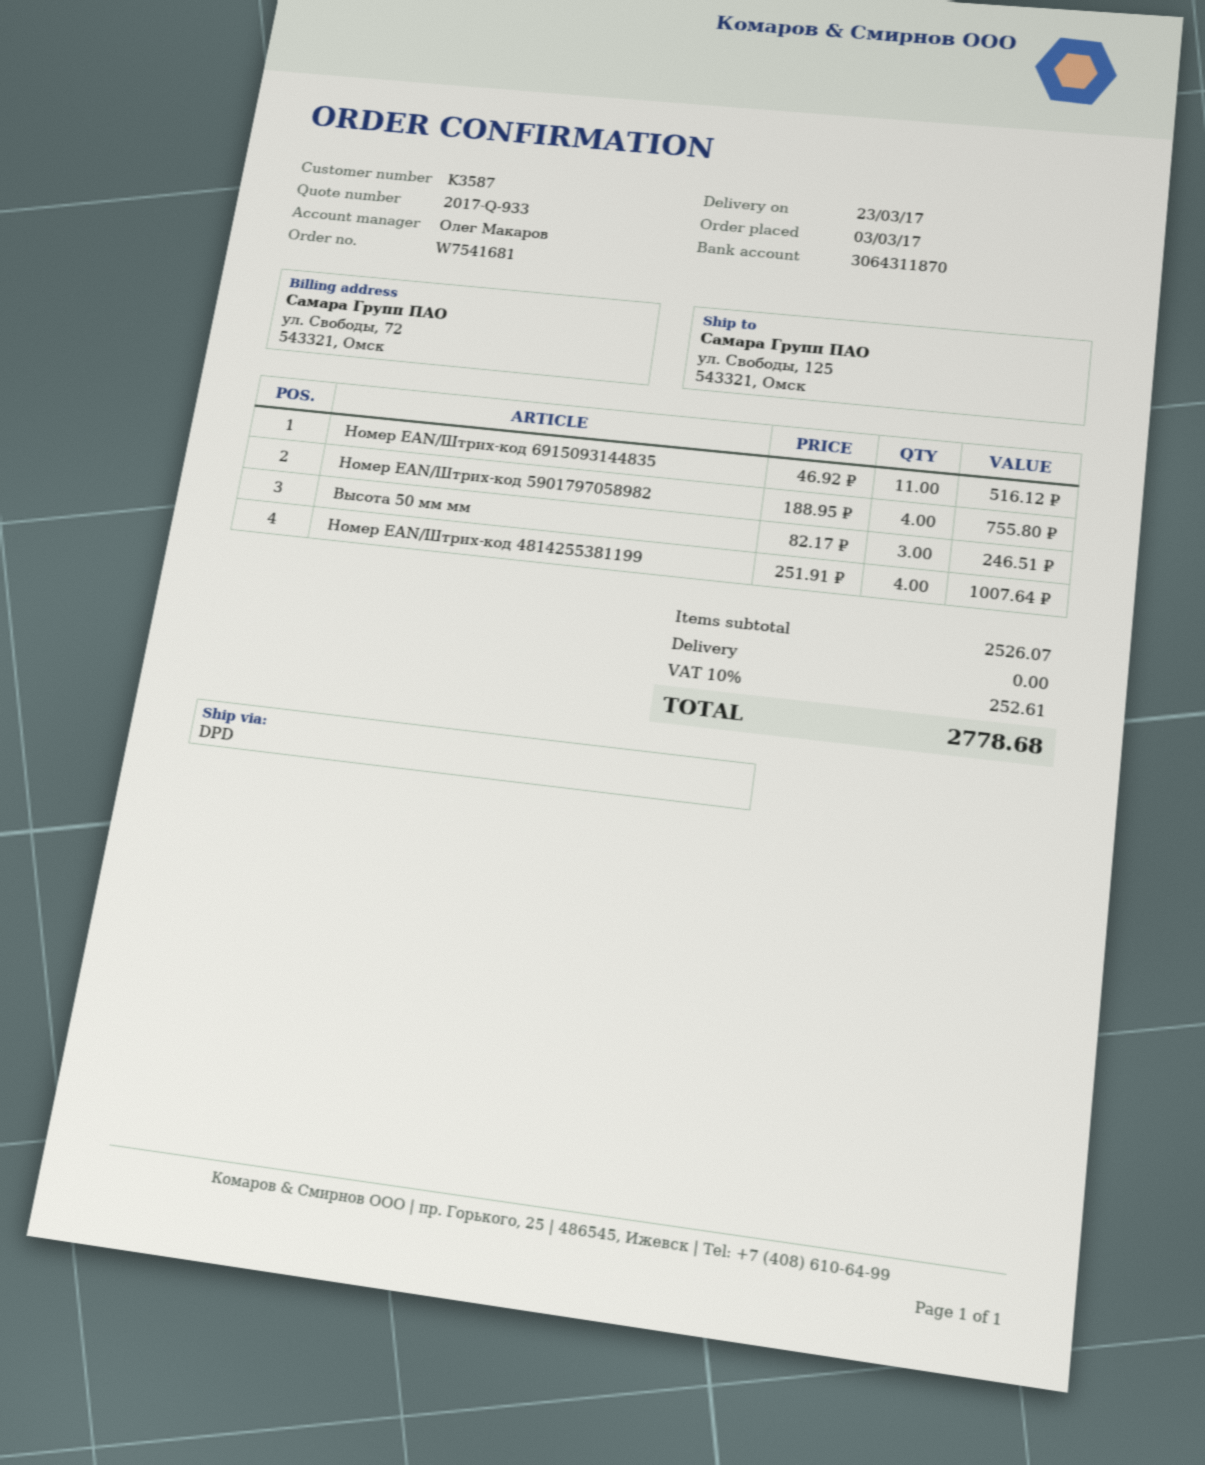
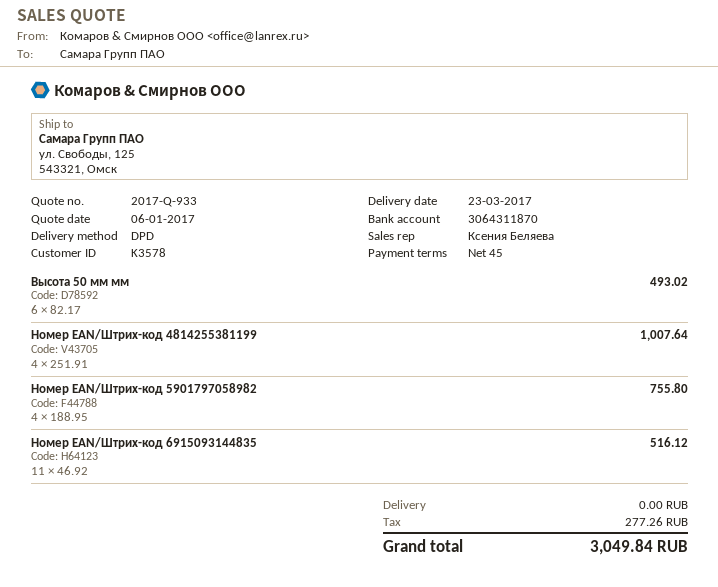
customer number: K3587 -> K3578
sales rep: Олег Макаров -> Ксения Беляева
Высота 50 мм мм: 3 x 82.17 = 246.51 -> 6 x 82.17 = 493.02
tax: 252.61 -> 277.26
total: 2778.68 -> 3049.84

